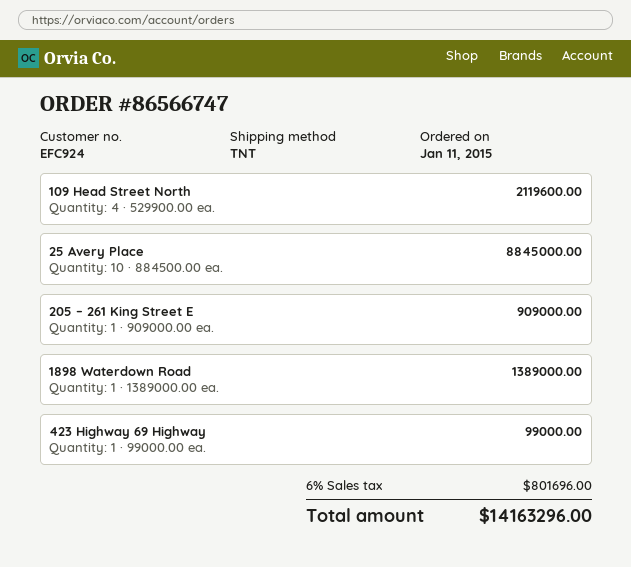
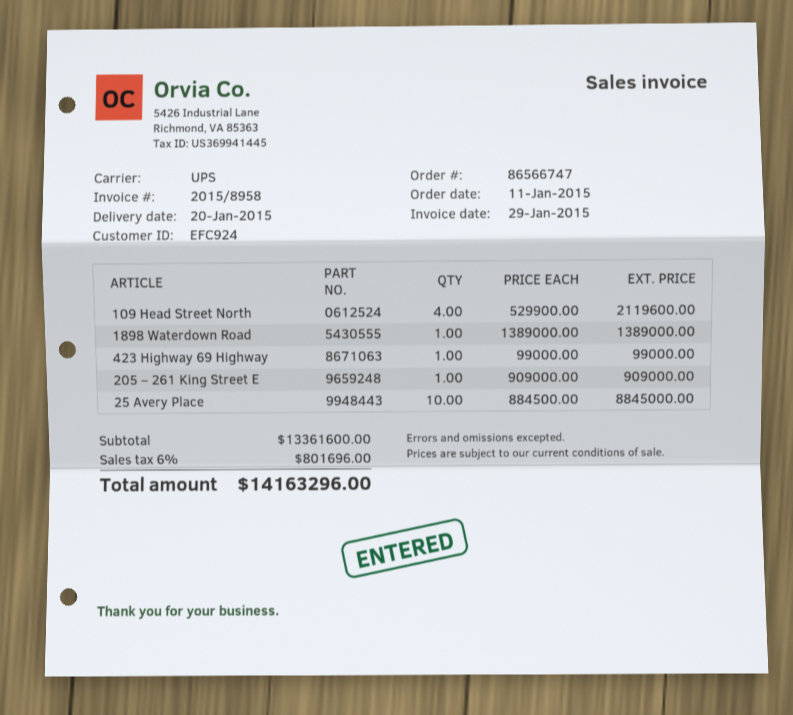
shipping method: TNT -> UPS

